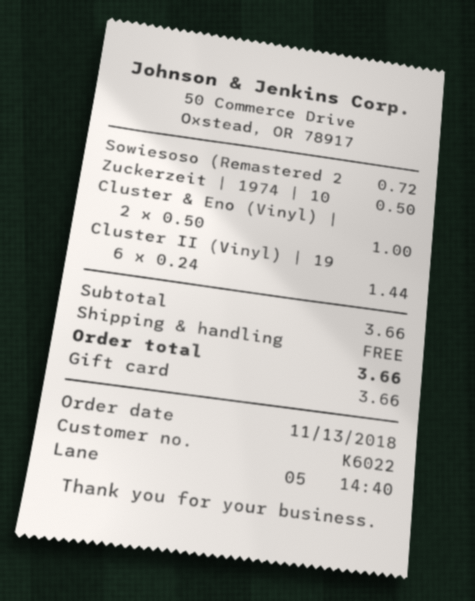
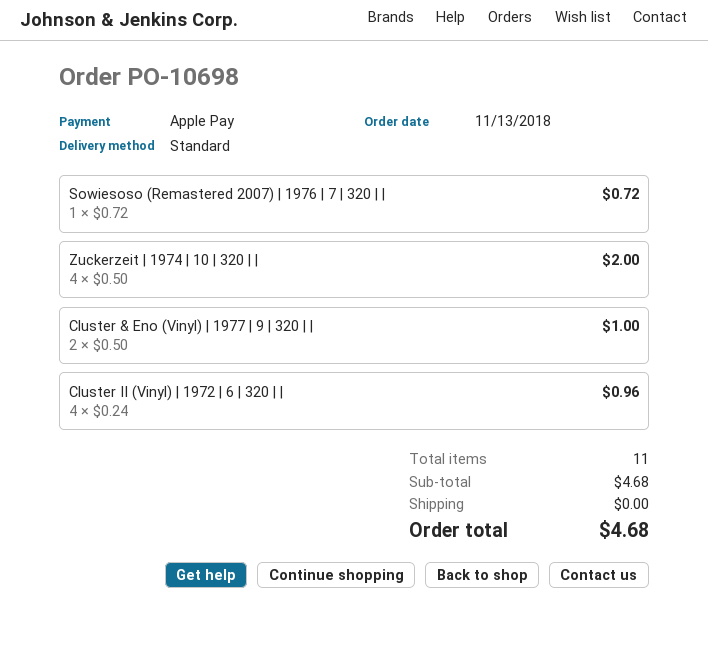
payment method: gift card -> Apple Pay
Zuckerzeit | 1974 | 10: 1 x 0.50 = 0.50 -> 4 x 0.50 = 2.00
Cluster II (Vinyl) | 19: 6 x 0.24 = 1.44 -> 4 x 0.24 = 0.96
subtotal: 3.66 -> 4.68
total: 3.66 -> 4.68

